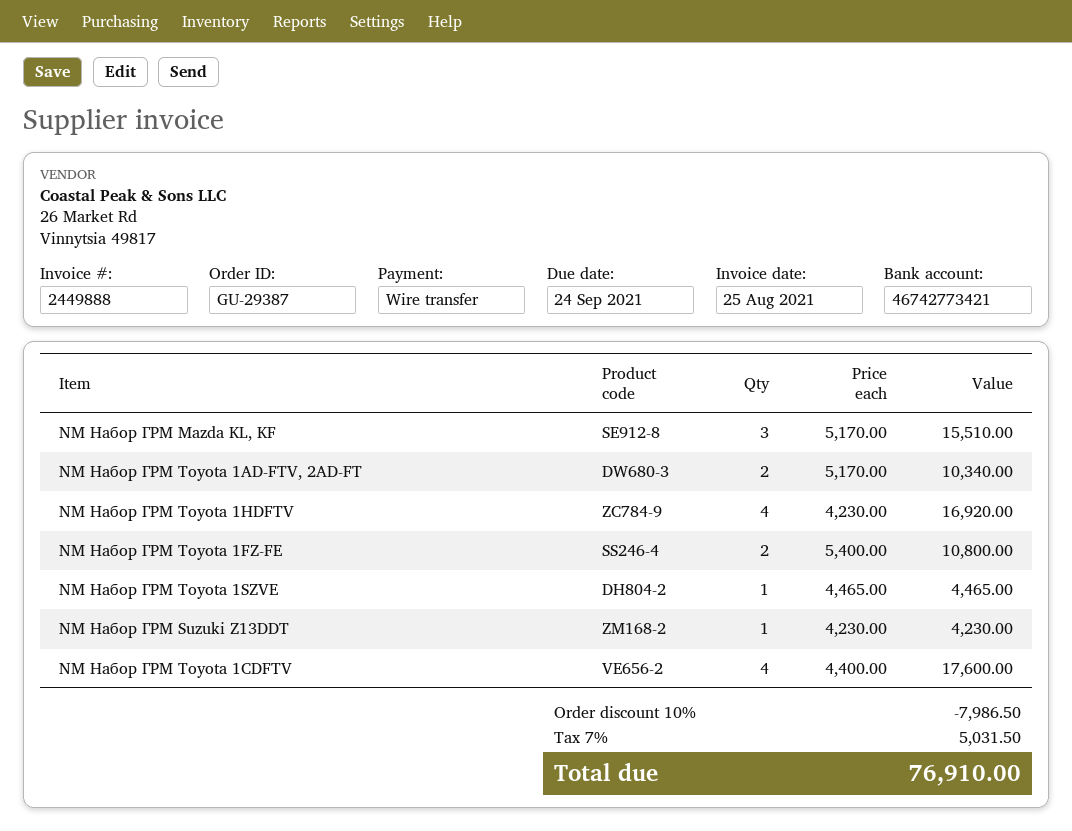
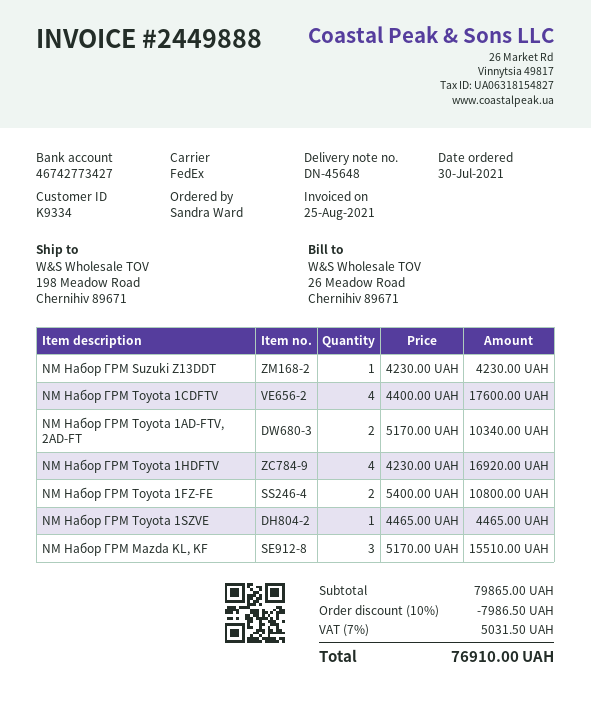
bank account: 46742773421 -> 46742773427

